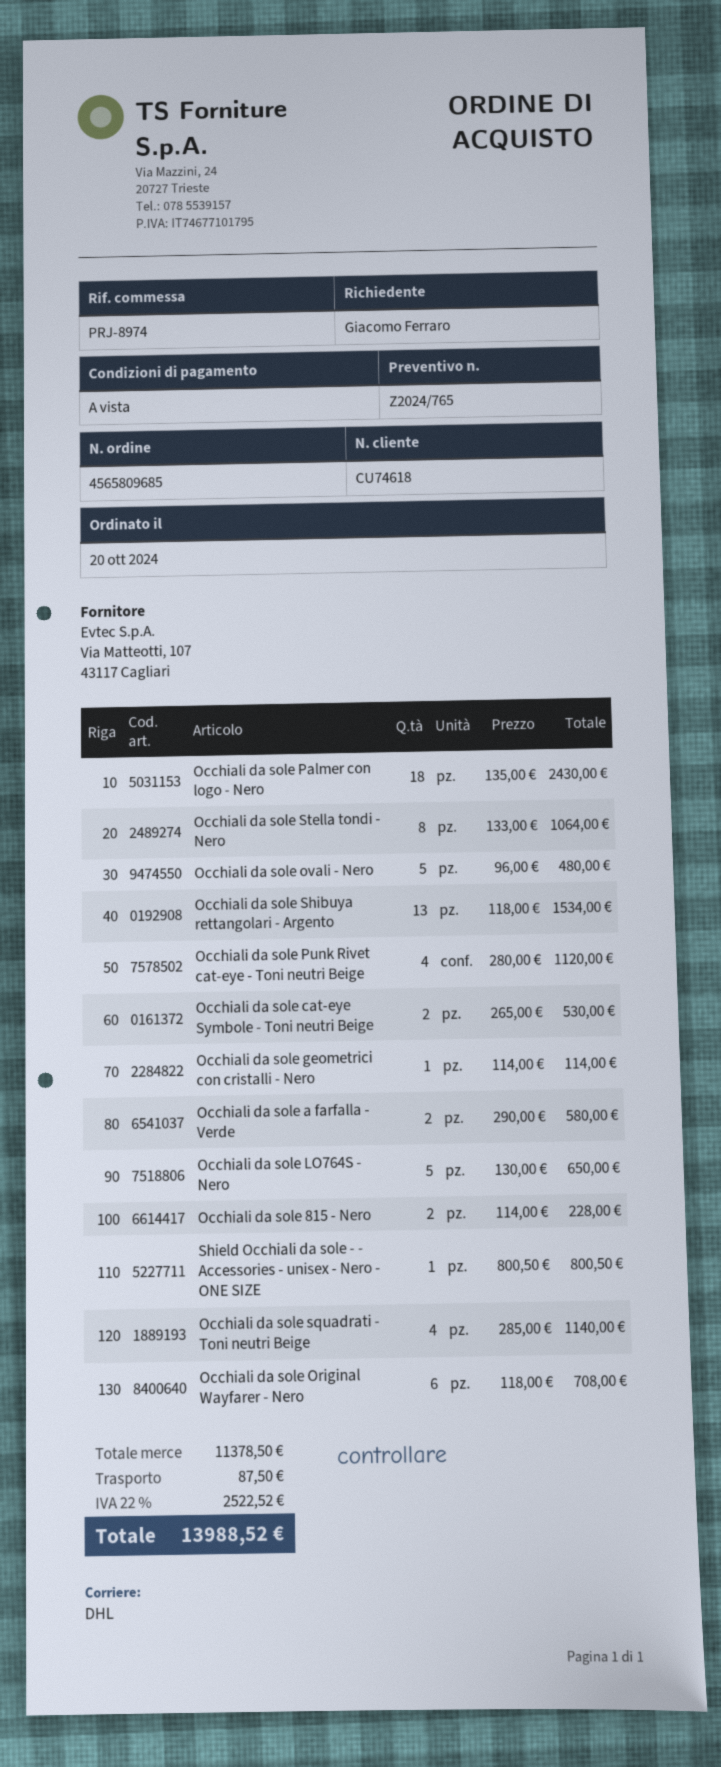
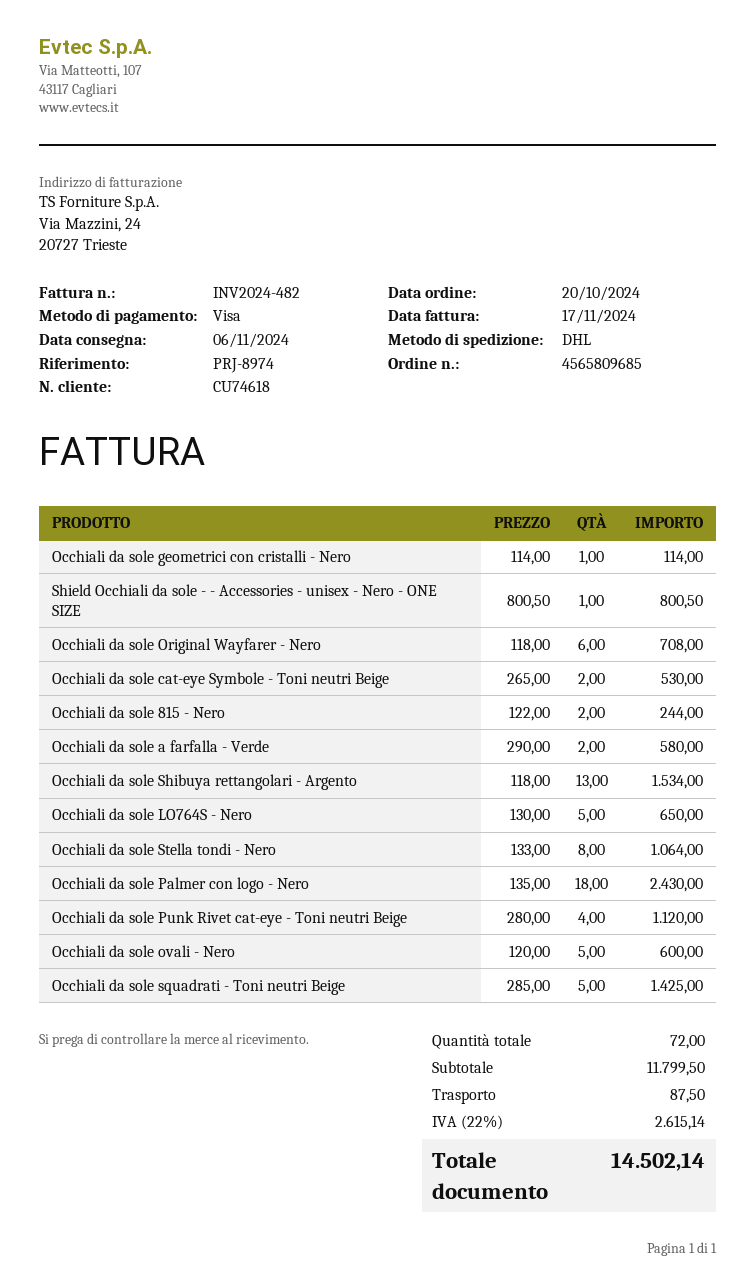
Occhiali da sole ovali - Nero: 5 x 96.00 = 480.00 -> 5 x 120.00 = 600.00
Occhiali da sole 815 - Nero: 2 x 114.00 = 228.00 -> 2 x 122.00 = 244.00
Occhiali da sole squadrati - Toni neutri Beige: 4 x 285.00 = 1140.00 -> 5 x 285.00 = 1425.00
subtotal: 11378.50 -> 11799.50
tax: 22% = 2522.52 -> 22% = 2615.14
total: 13988.52 -> 14502.14

